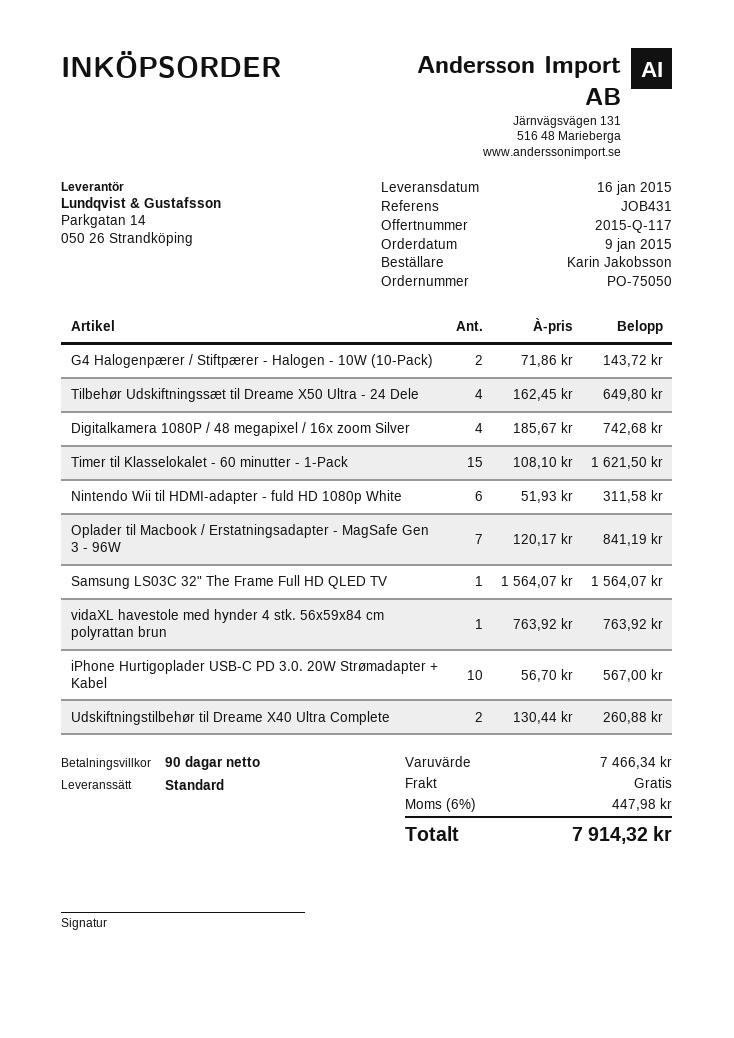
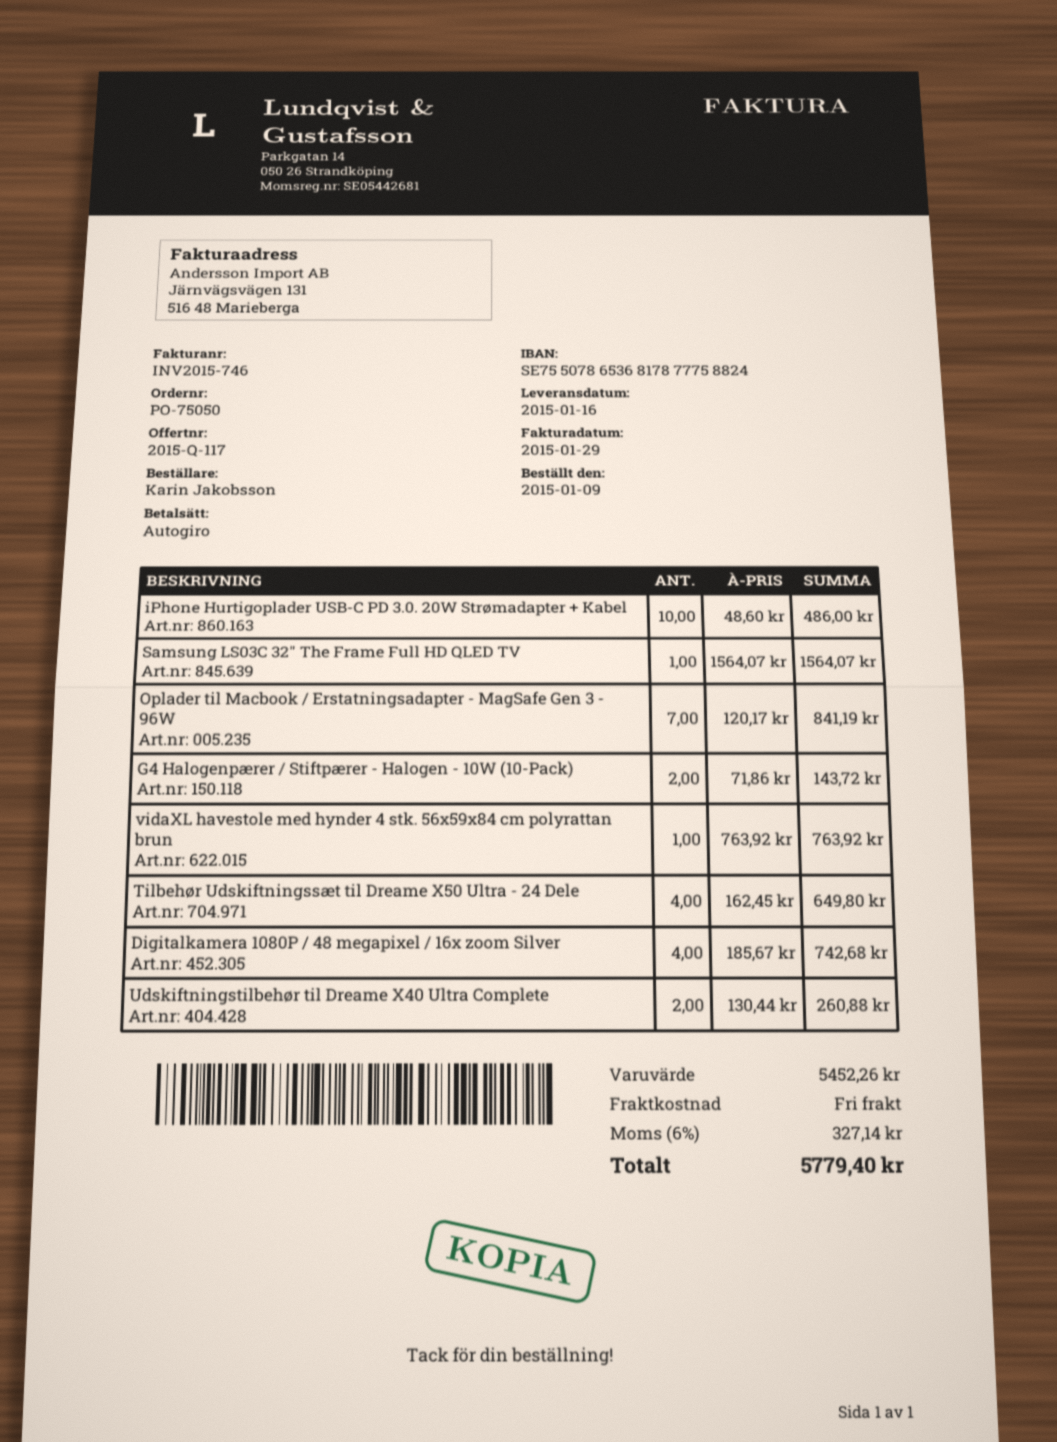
Timer til Klasselokalet - 60 minutter - 1-Pack: 15 x 108.10 = 1621.50 -> none
Nintendo Wii til HDMI-adapter - fuld HD 1080p White: 6 x 51.93 = 311.58 -> none
iPhone Hurtigoplader USB-C PD 3.0. 20W Strømadapter + Kabel: 10 x 56.70 = 567.00 -> 10 x 48.60 = 486.00
subtotal: 7466.34 -> 5452.26
tax: 6% = 447.98 -> 6% = 327.14
total: 7914.32 -> 5779.40

